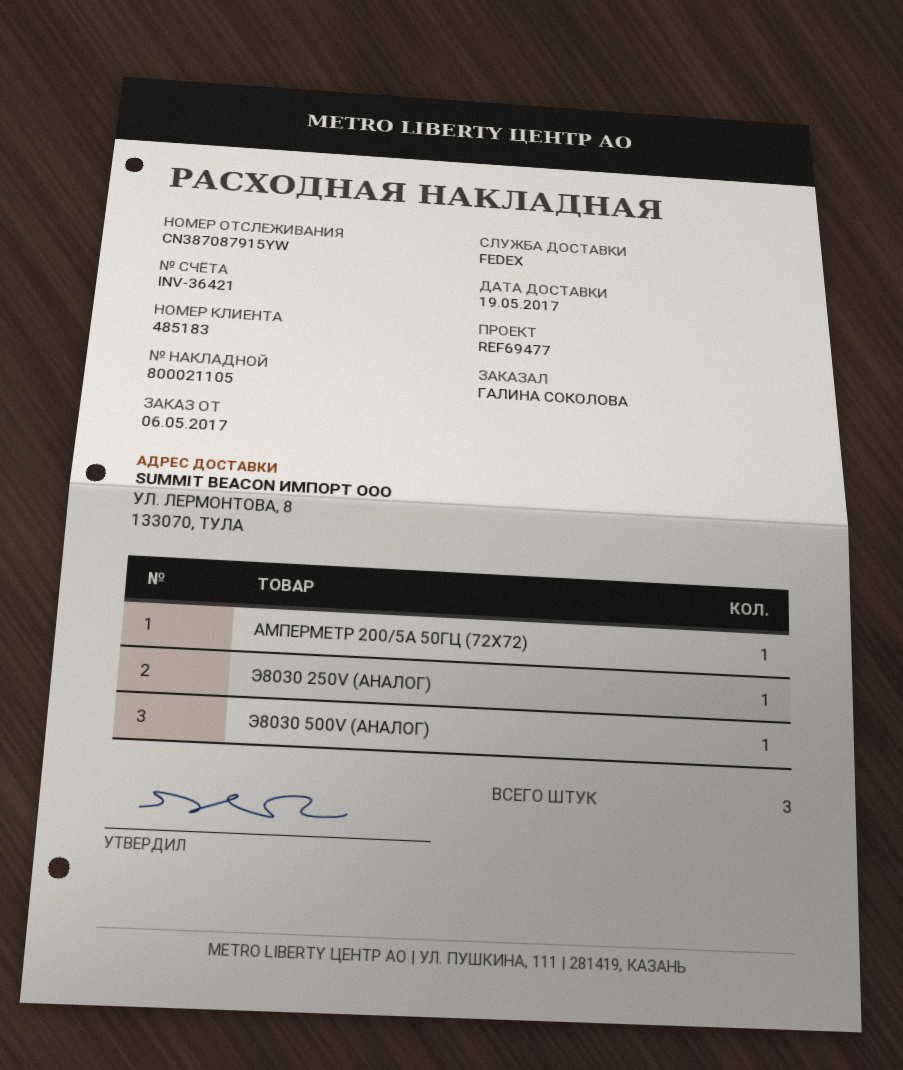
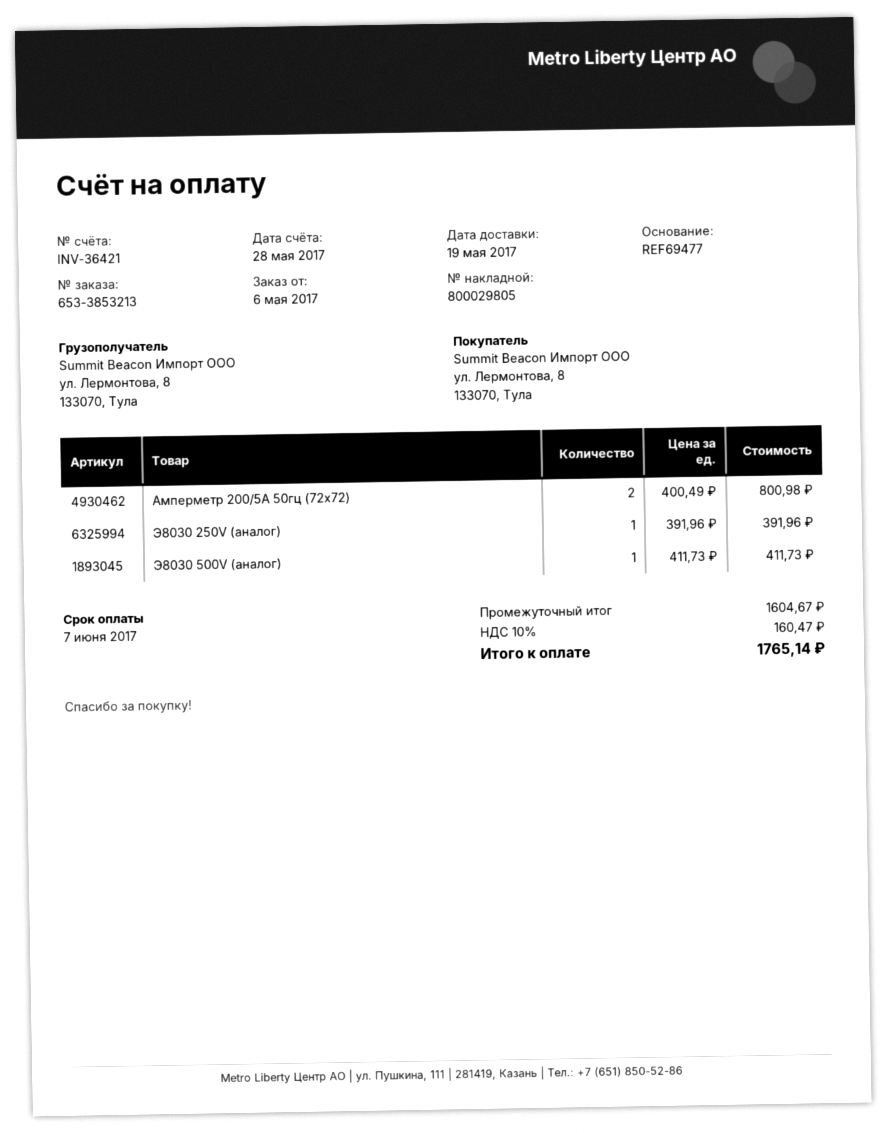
delivery note number: 800021105 -> 800029805
АМПЕРМЕТР 200/5А 50ГЦ (72Х72): 1 -> 2

